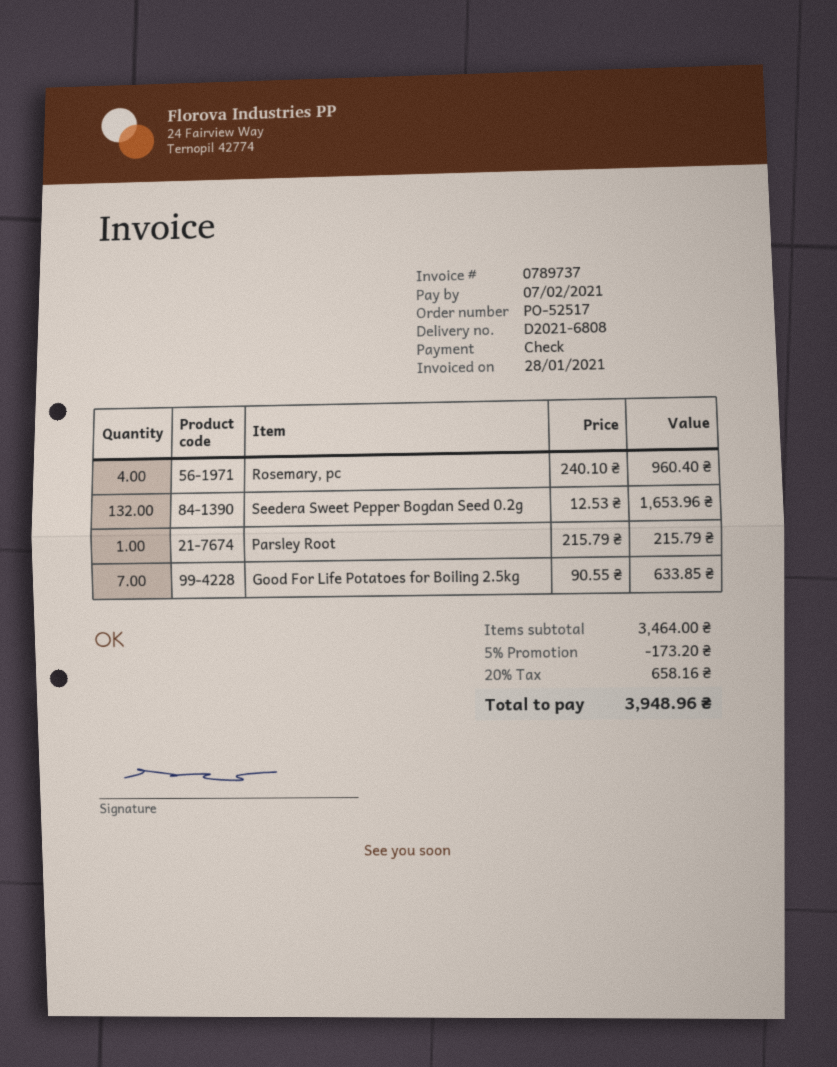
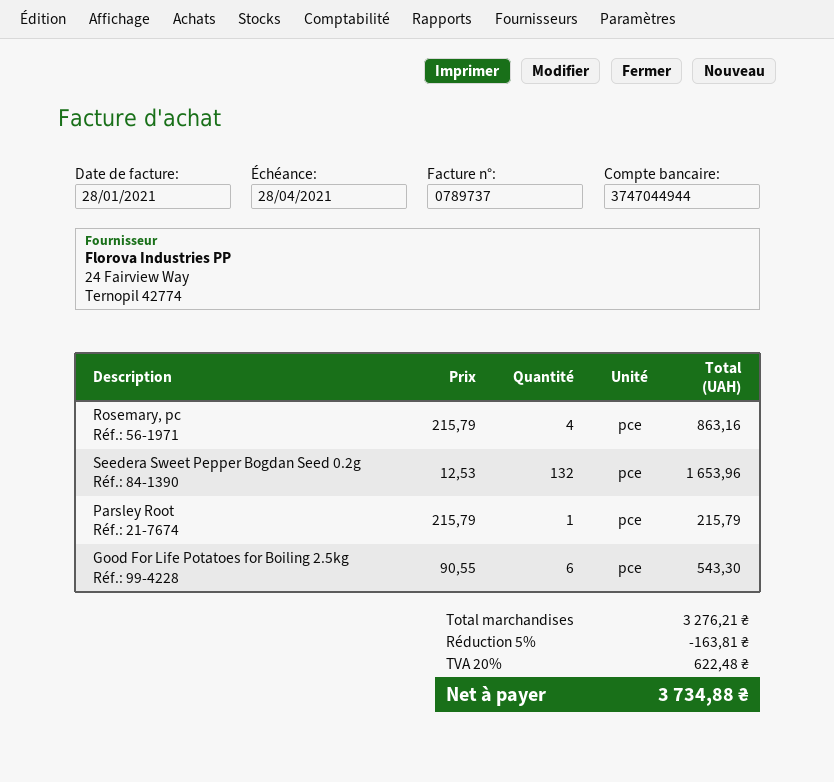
due date: 2021-02-07 -> 2021-04-28
Rosemary, pc: 4 x 240.10 = 960.40 -> 4 x 215.79 = 863.16
Good For Life Potatoes for Boiling 2.5kg: 7 x 90.55 = 633.85 -> 6 x 90.55 = 543.30
subtotal: 3464.00 -> 3276.21
discount: 5% = 173.20 -> 5% = 163.81
tax: 20% = 658.16 -> 20% = 622.48
total: 3948.96 -> 3734.88

